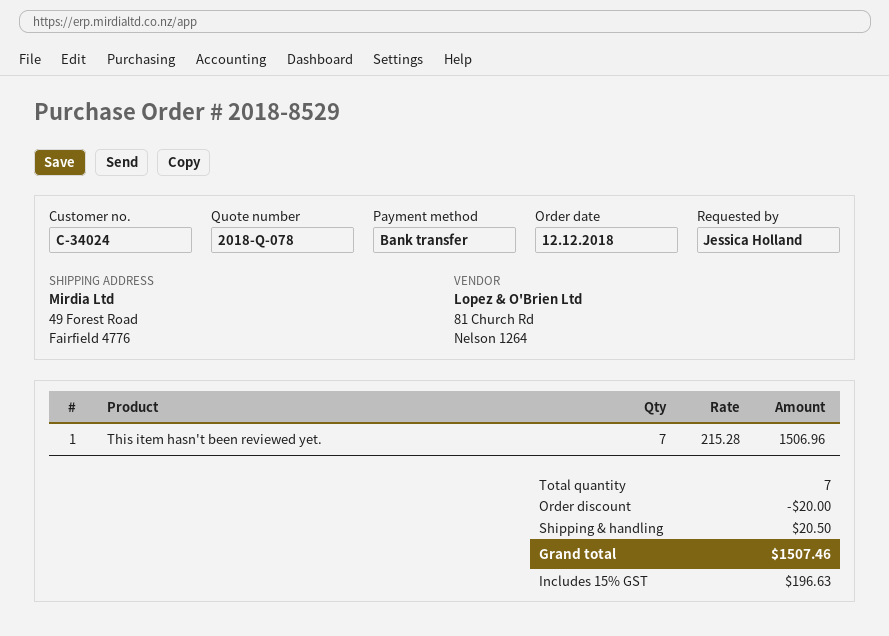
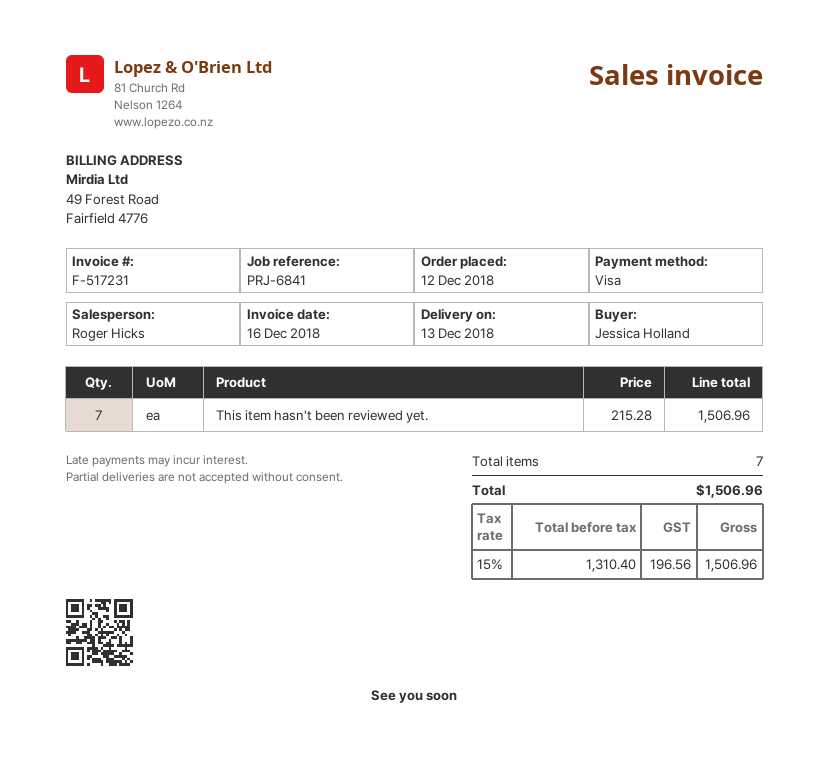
payment method: bank transfer -> Visa
discount: 20.00 -> none
shipping: 20.50 -> none
tax: 15% = 196.63 -> 15% = 196.56
total: 1507.46 -> 1506.96

